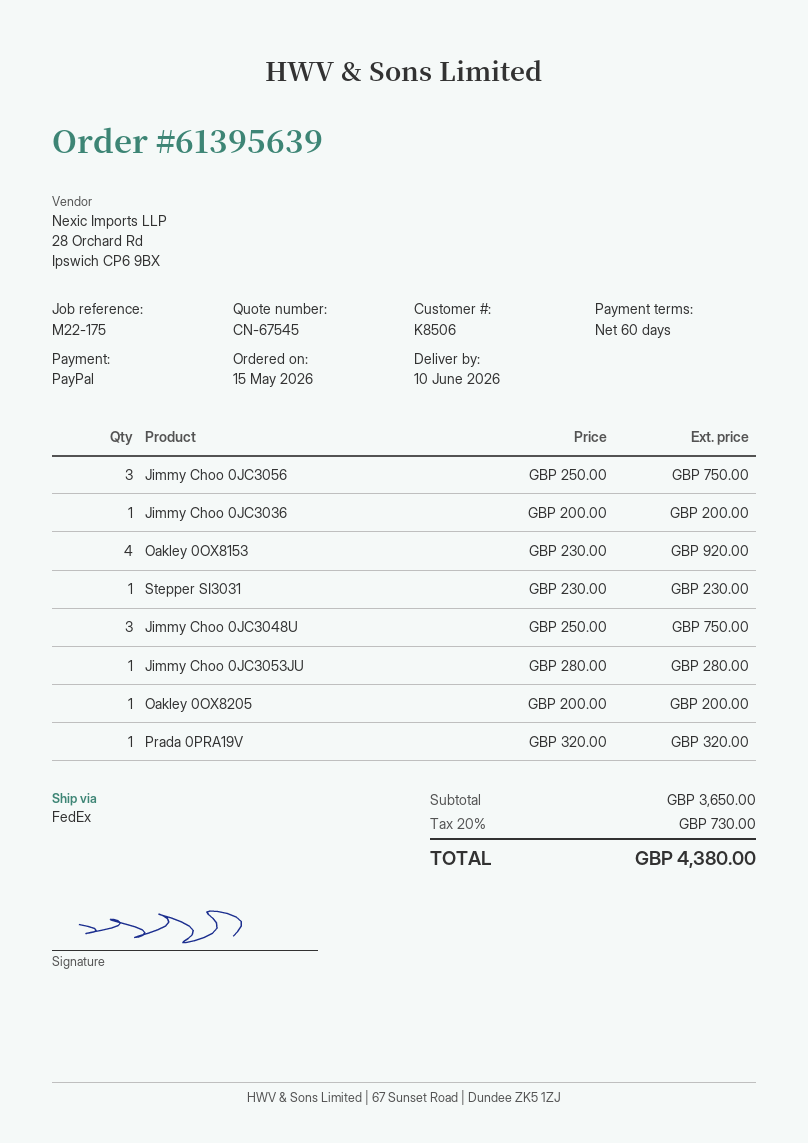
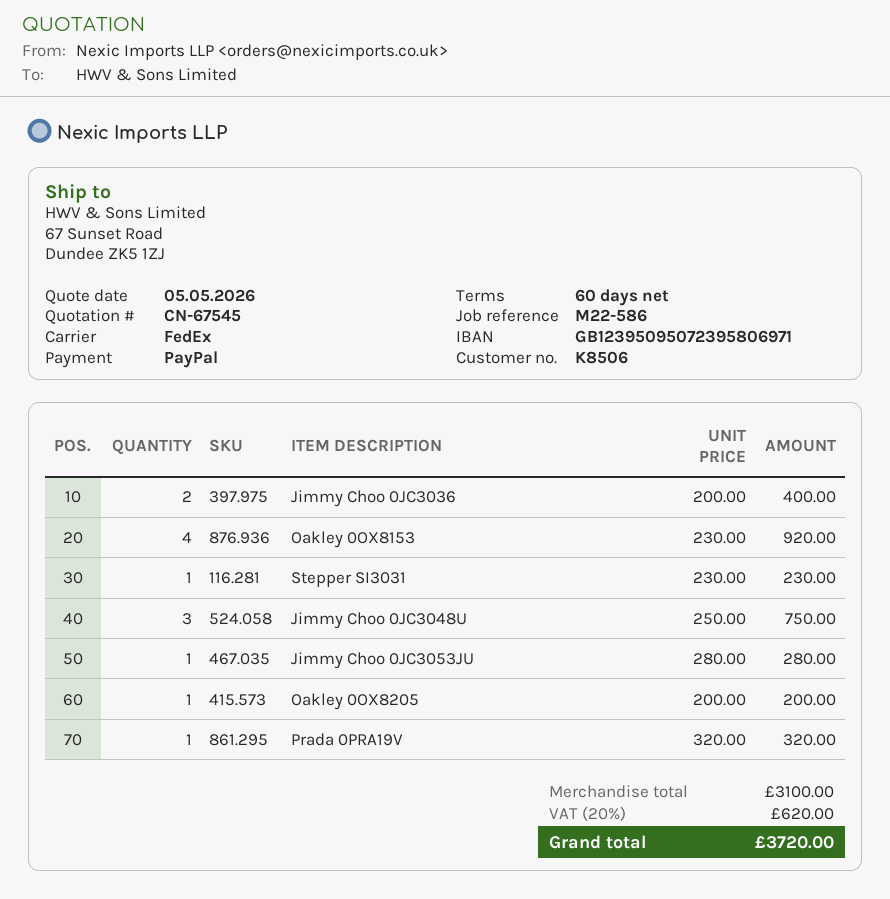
reference: M22-175 -> M22-586
Jimmy Choo 0JC3056: 3 x 250.00 = 750.00 -> none
Jimmy Choo 0JC3036: 1 x 200.00 = 200.00 -> 2 x 200.00 = 400.00
subtotal: 3650.00 -> 3100.00
tax: 20% = 730.00 -> 20% = 620.00
total: 4380.00 -> 3720.00

